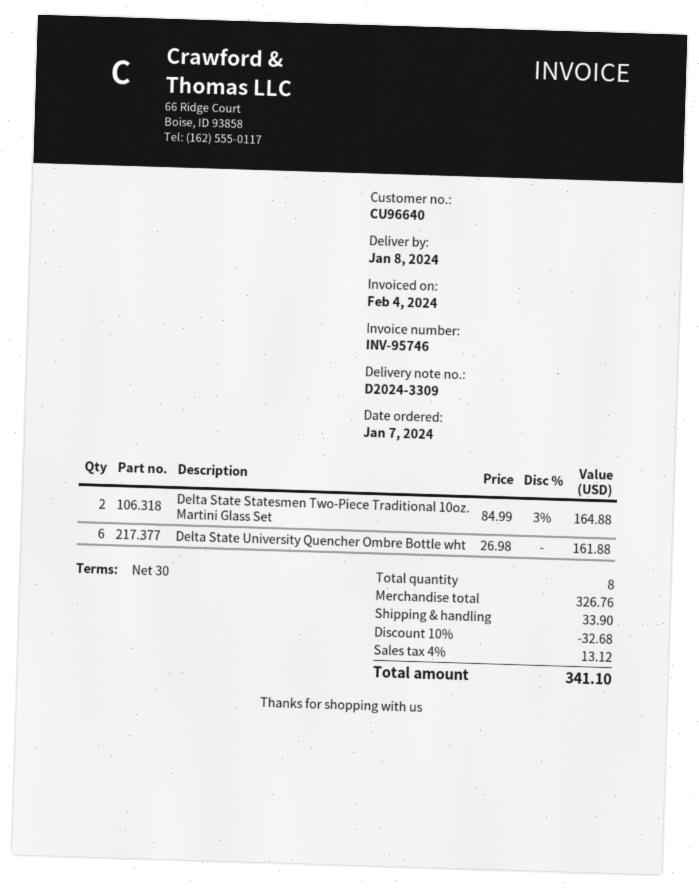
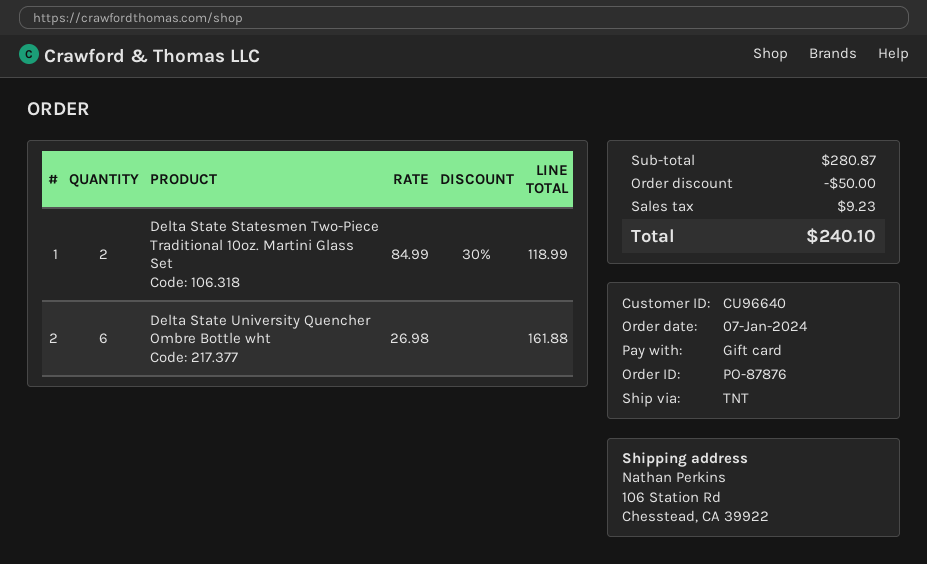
Delta State Statesmen Two-Piece Traditional 10oz. Martini Glass Set: 2 x 84.99 - 3% = 164.88 -> 2 x 84.99 - 30% = 118.99
subtotal: 326.76 -> 280.87
discount: 32.68 -> 50.00
shipping: 33.90 -> none
tax: 13.12 -> 9.23
total: 341.10 -> 240.10

